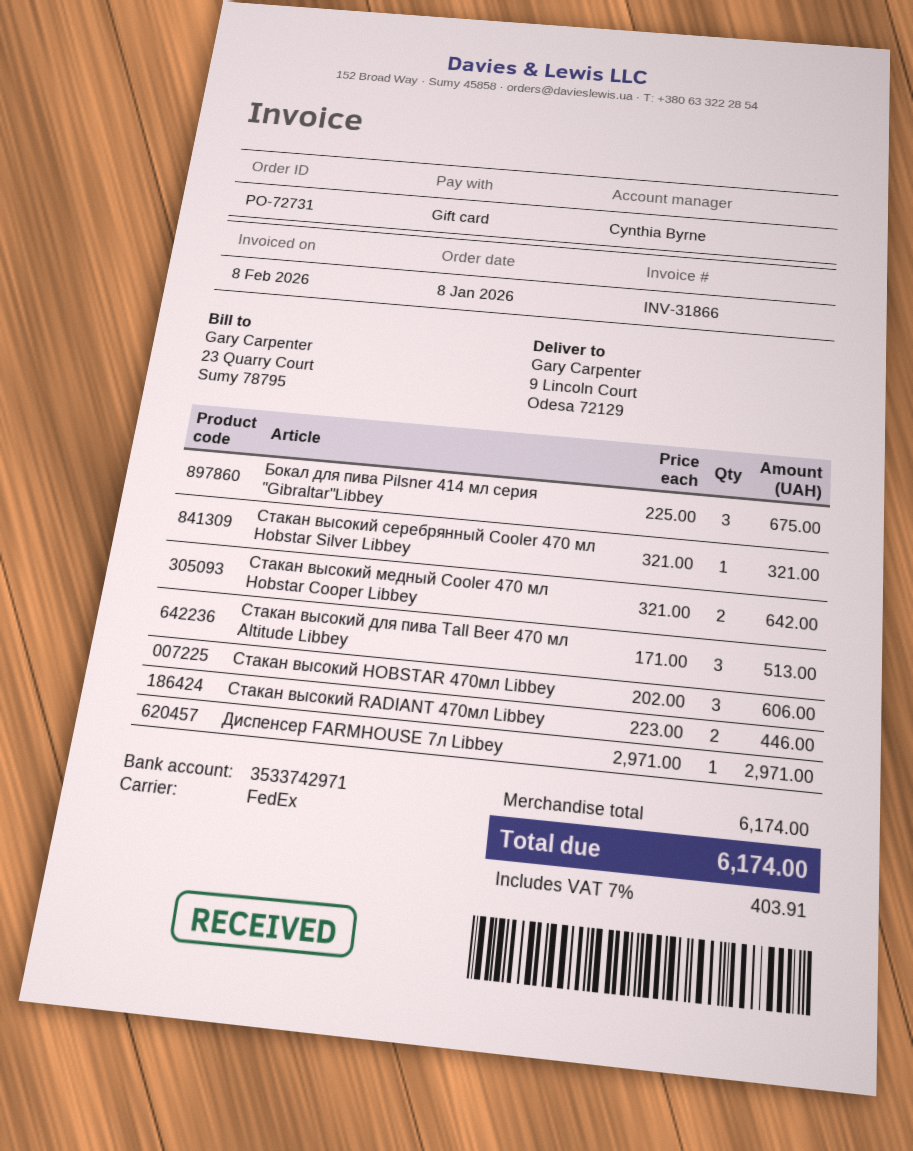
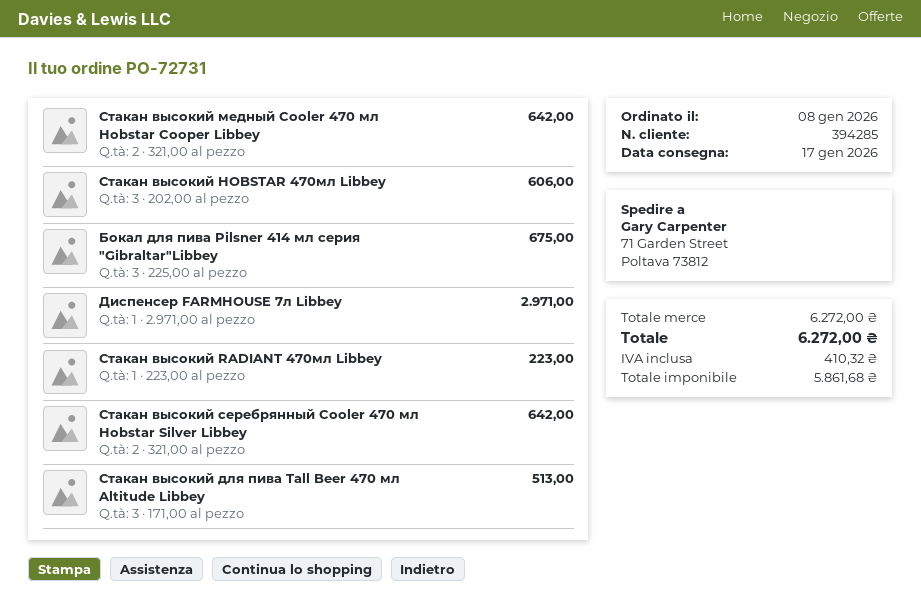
ship to: 9 Lincoln Court, Odesa 72129 -> 71 Garden Street, Poltava 73812
Стакан высокий серебрянный Cooler 470 мл Hobstar Silver Libbey: 1 x 321.00 = 321.00 -> 2 x 321.00 = 642.00
Стакан высокий RADIANT 470мл Libbey: 2 x 223.00 = 446.00 -> 1 x 223.00 = 223.00
subtotal: 6174.00 -> 6272.00
tax: 403.91 -> 410.32
total: 6174.00 -> 6272.00

